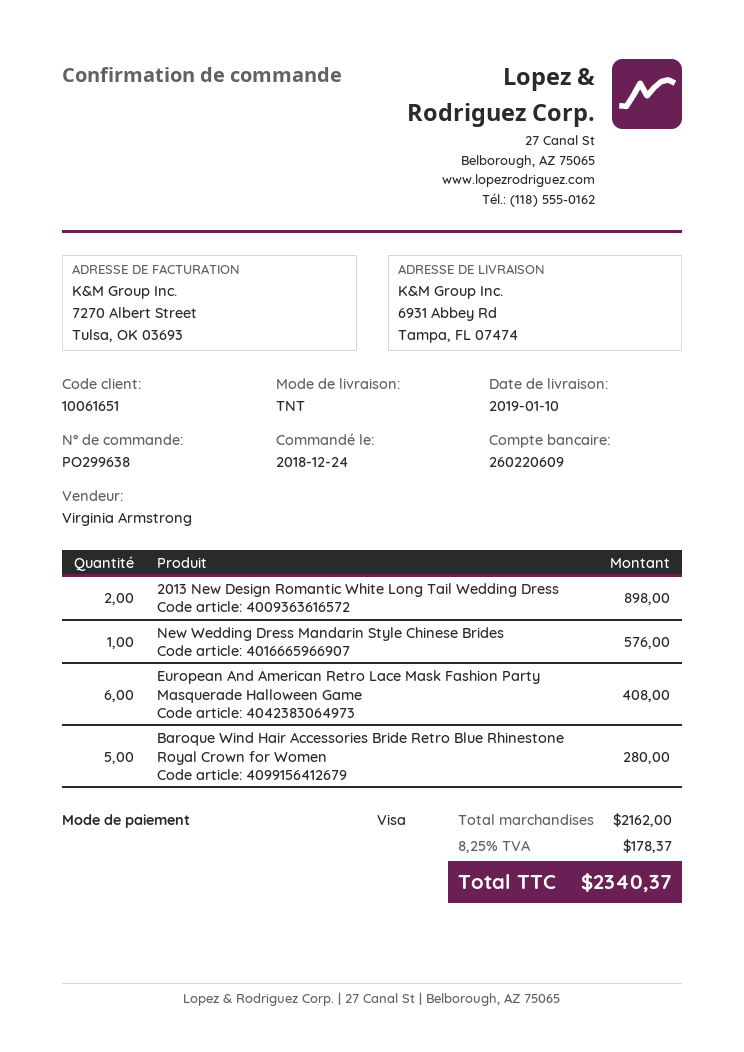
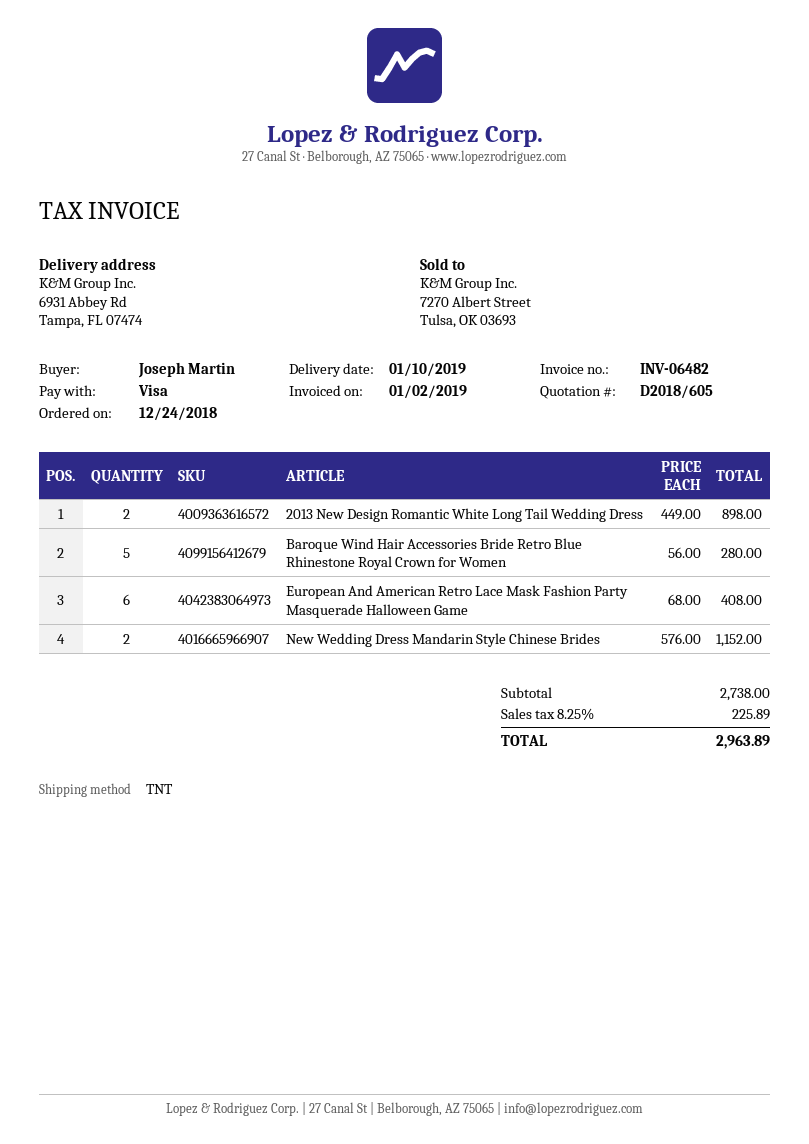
New Wedding Dress Mandarin Style Chinese Brides: 1 for 576.00 -> 2 for 1152.00
subtotal: 2162.00 -> 2738.00
tax: 8.25% = 178.37 -> 8.25% = 225.89
total: 2340.37 -> 2963.89

